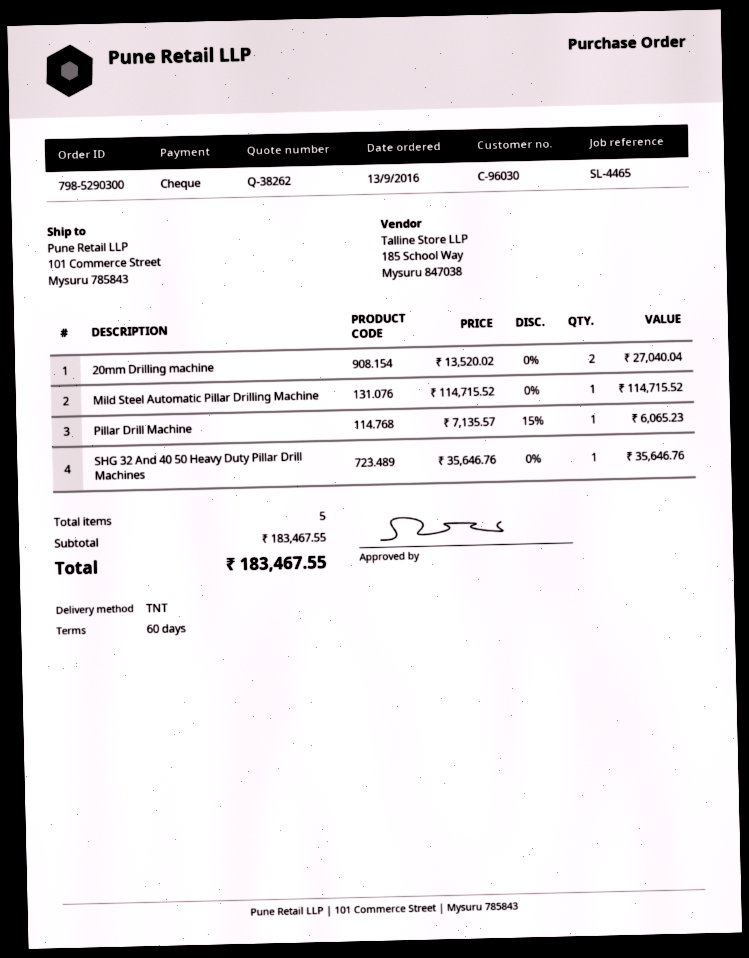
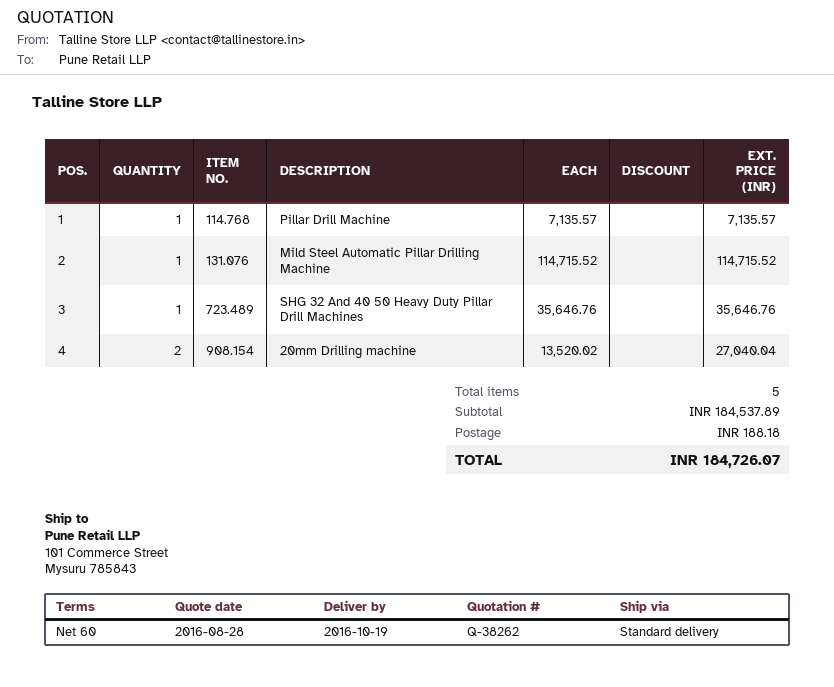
shipping method: TNT -> standard
Pillar Drill Machine: 1 x 7135.57 - 15% = 6065.23 -> 1 x 7135.57 = 7135.57
subtotal: 183467.55 -> 184537.89
shipping: none -> 188.18
total: 183467.55 -> 184726.07

